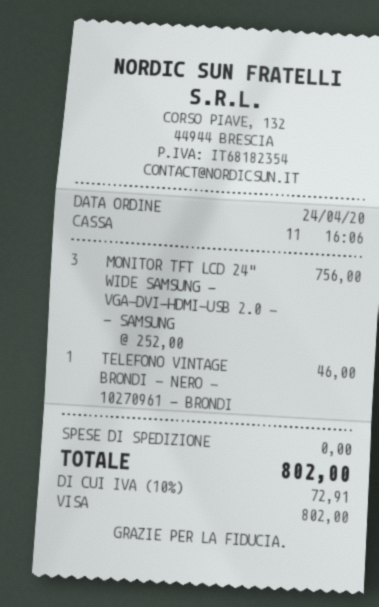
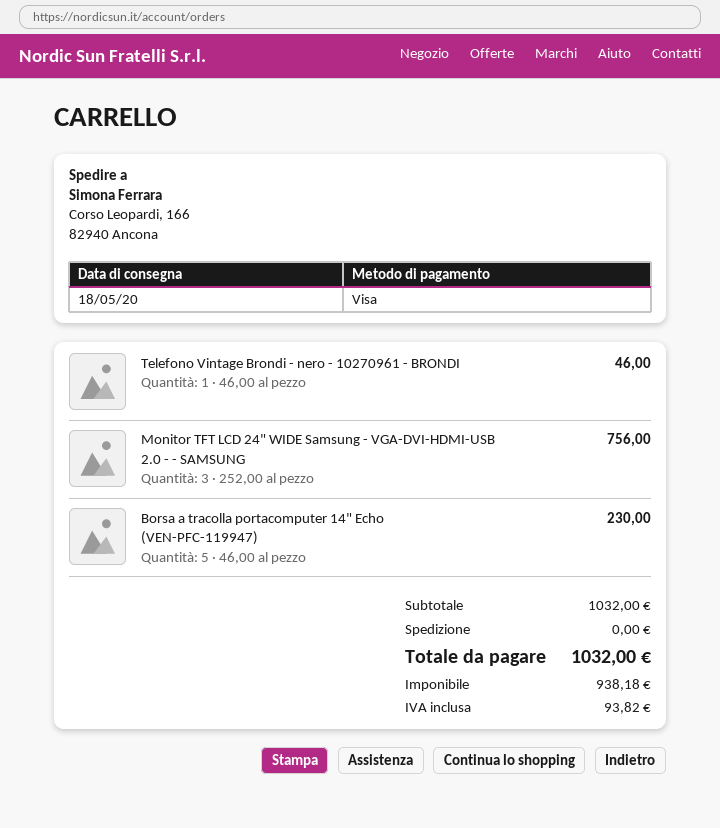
Borsa a tracolla portacomputer 14" Echo (VEN-PFC-119947): none -> 5 x 46.00 = 230.00
tax: 72.91 -> 93.82
total: 802.00 -> 1032.00

